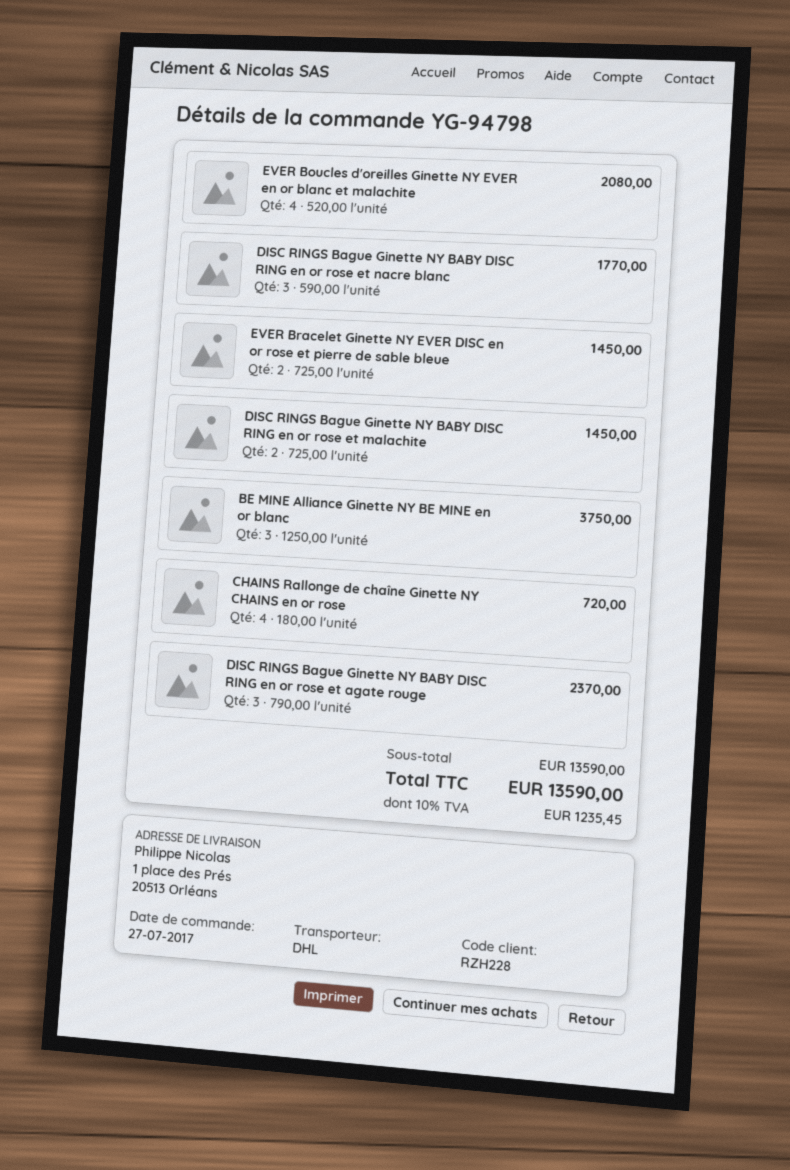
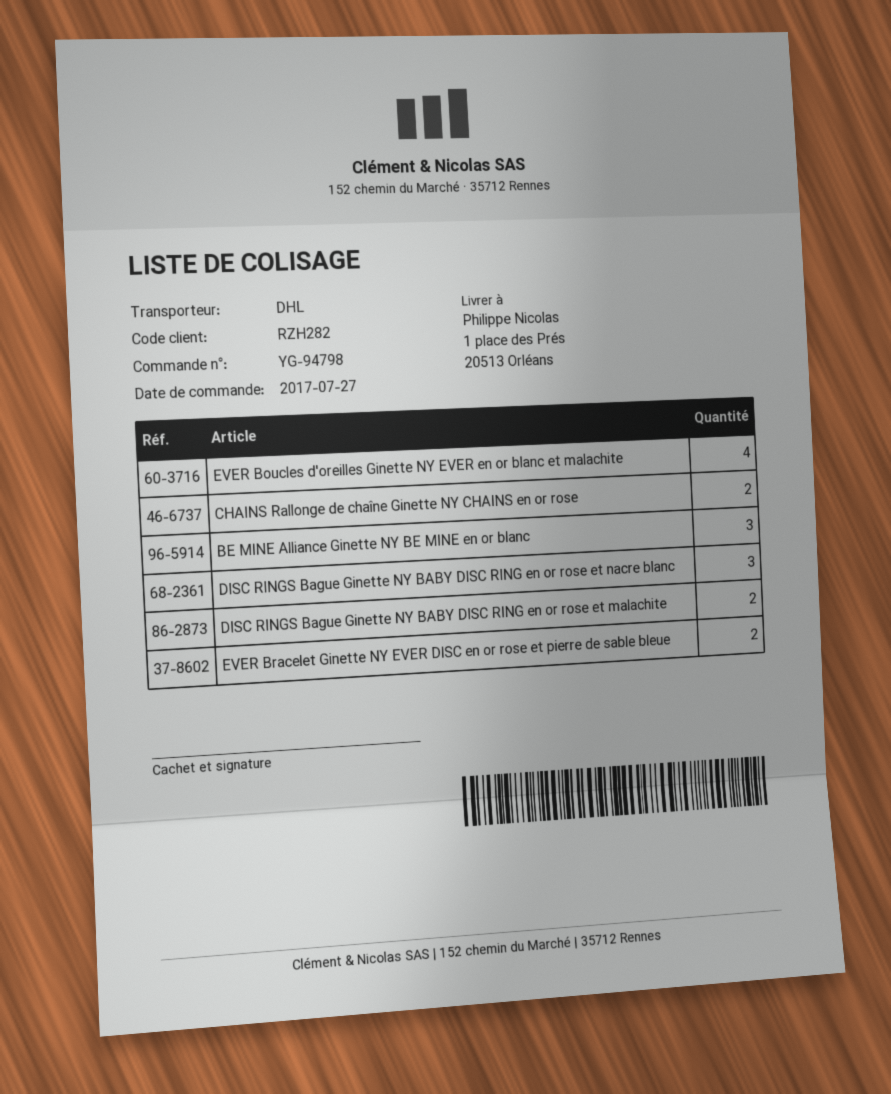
customer number: RZH228 -> RZH282
CHAINS Rallonge de chaîne Ginette NY CHAINS en or rose: 4 -> 2
DISC RINGS Bague Ginette NY BABY DISC RING en or rose et agate rouge: 3 -> none

